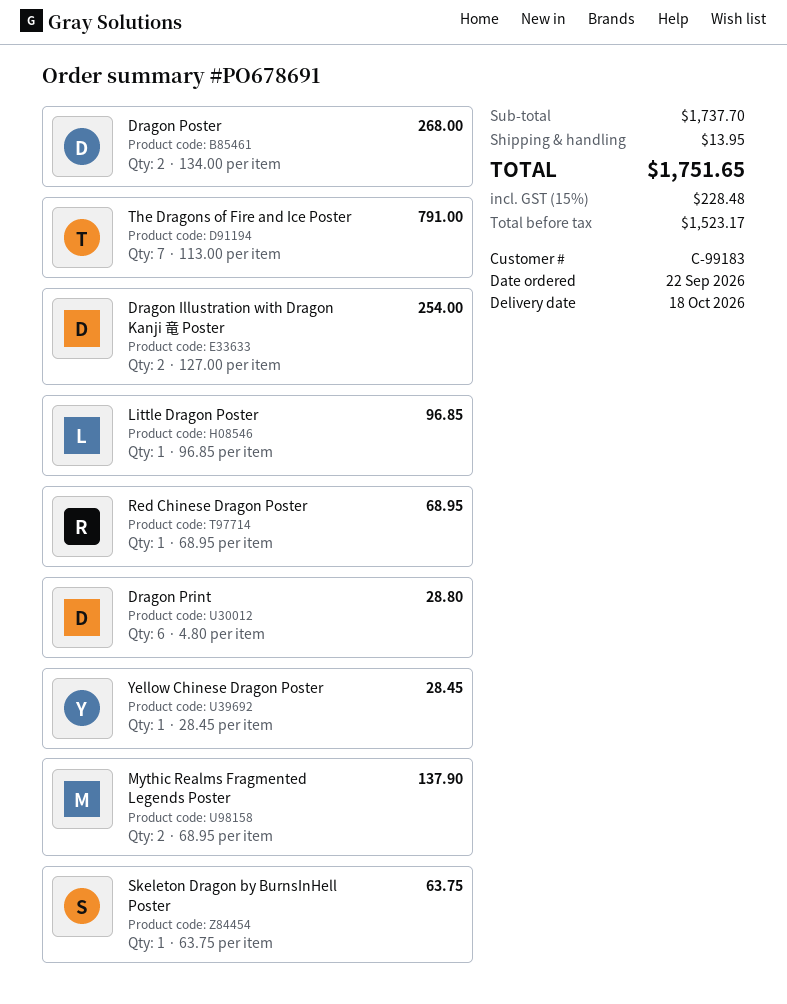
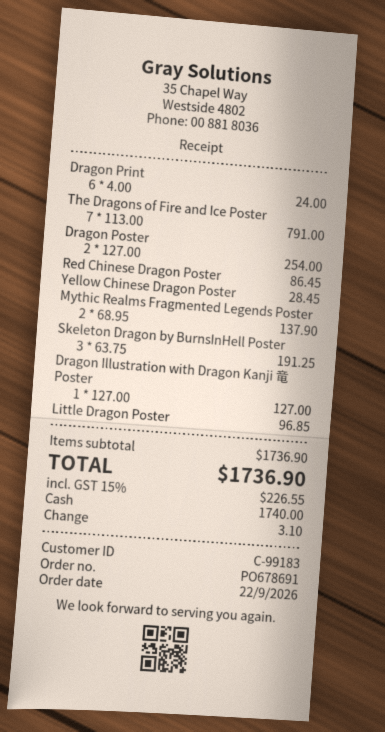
Dragon Poster: 2 x 134.00 = 268.00 -> 2 x 127.00 = 254.00
Dragon Illustration with Dragon Kanji 竜 Poster: 2 x 127.00 = 254.00 -> 1 x 127.00 = 127.00
Red Chinese Dragon Poster: 1 x 68.95 = 68.95 -> 1 x 86.45 = 86.45
Dragon Print: 6 x 4.80 = 28.80 -> 6 x 4.00 = 24.00
Skeleton Dragon by BurnsInHell Poster: 1 x 63.75 = 63.75 -> 3 x 63.75 = 191.25
subtotal: 1737.70 -> 1736.90
shipping: 13.95 -> none
tax: 15% = 228.48 -> 15% = 226.55
total: 1751.65 -> 1736.90

